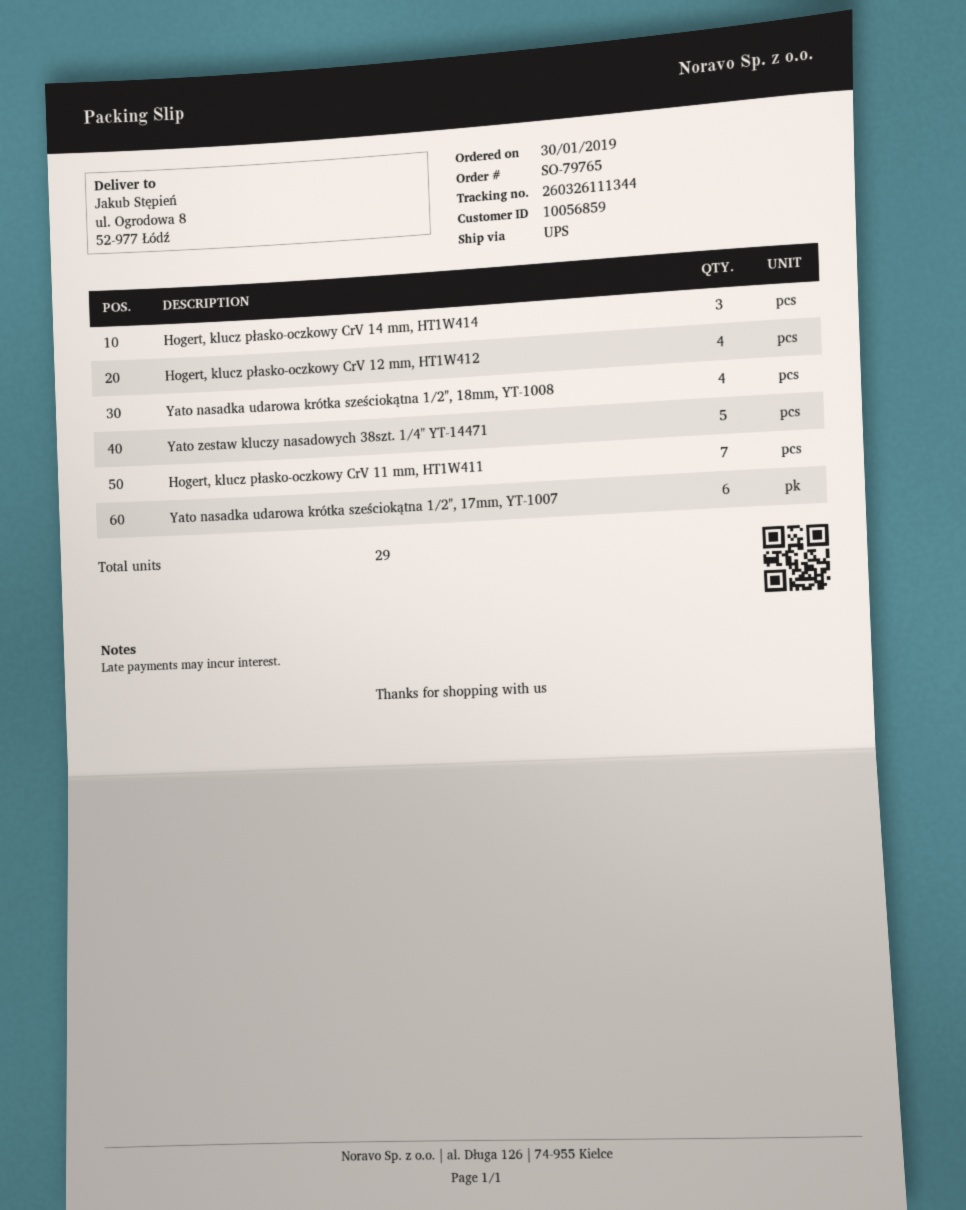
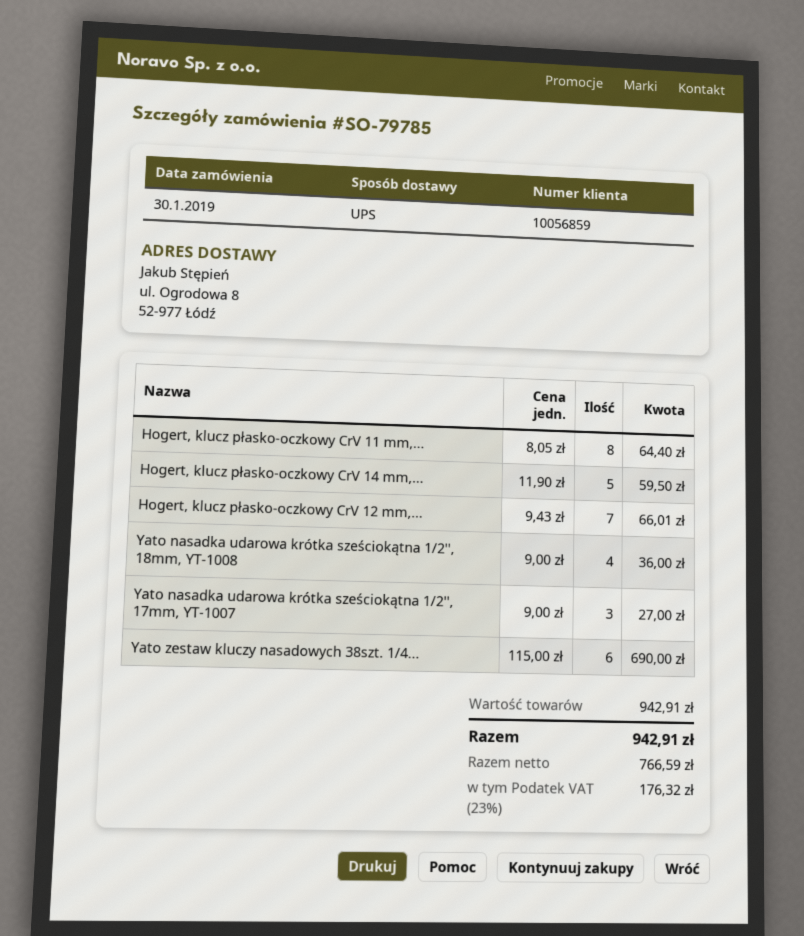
order number: SO-79765 -> SO-79785
Hogert, klucz płasko-oczkowy CrV 14 mm, HT1W414: 3 -> 5
Hogert, klucz płasko-oczkowy CrV 12 mm, HT1W412: 4 -> 7
Yato zestaw kluczy nasadowych 38szt. 1/4" YT-14471: 5 -> 6
Hogert, klucz płasko-oczkowy CrV 11 mm, HT1W411: 7 -> 8
Yato nasadka udarowa krótka sześciokątna 1/2'', 17mm, YT-1007: 6 -> 3

